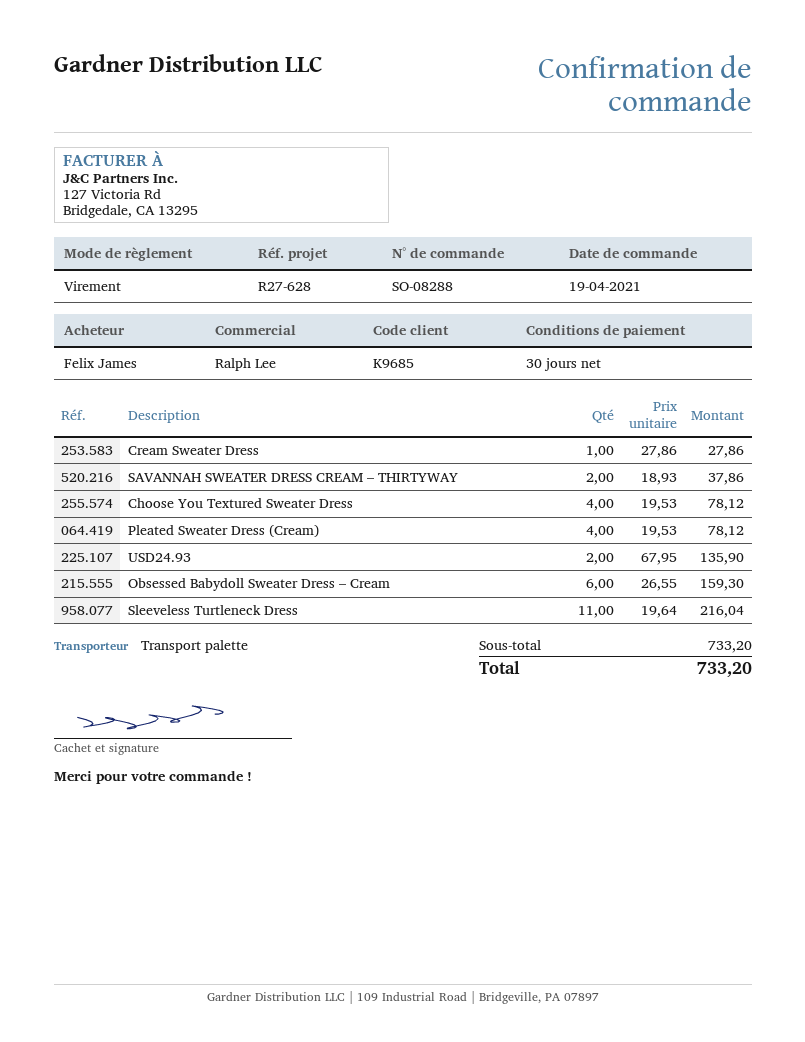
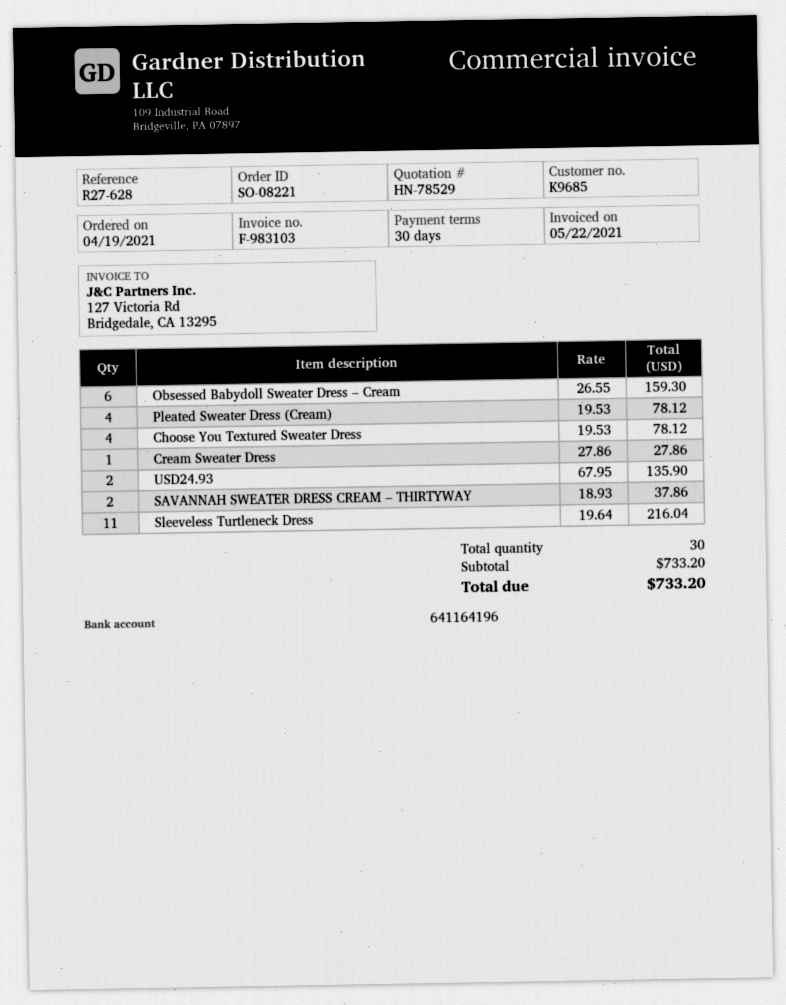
order number: SO-08288 -> SO-08221

